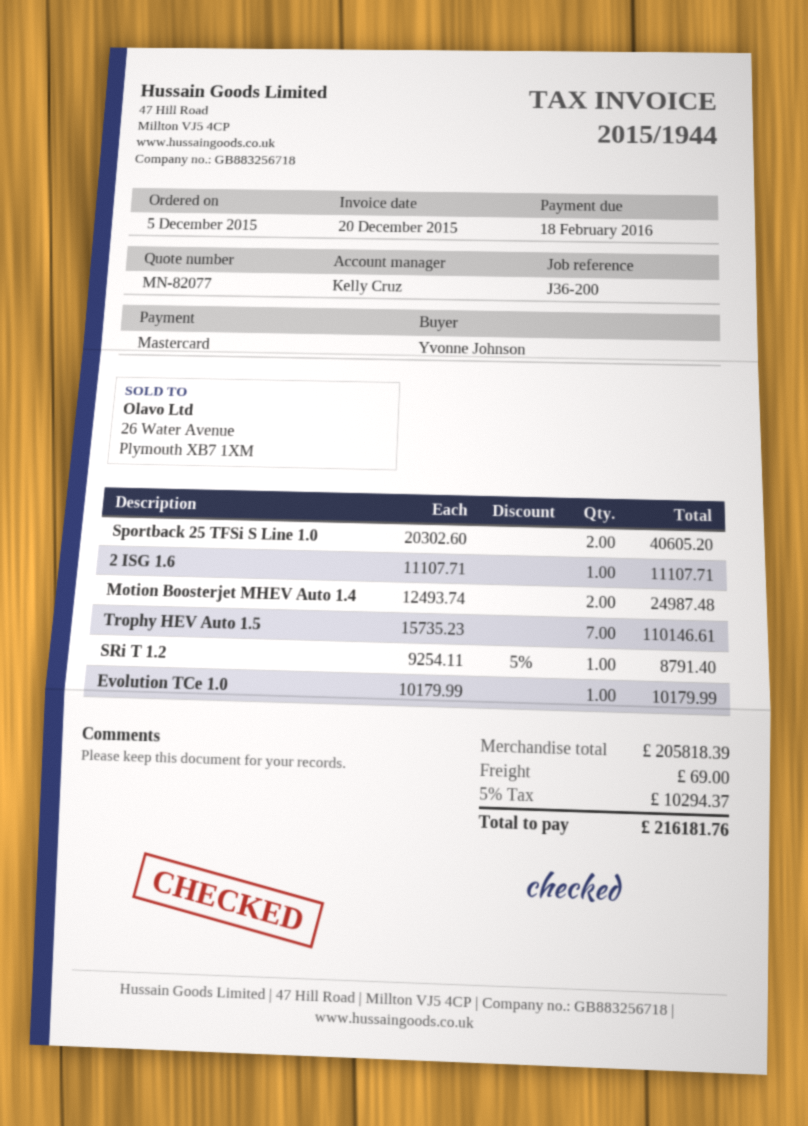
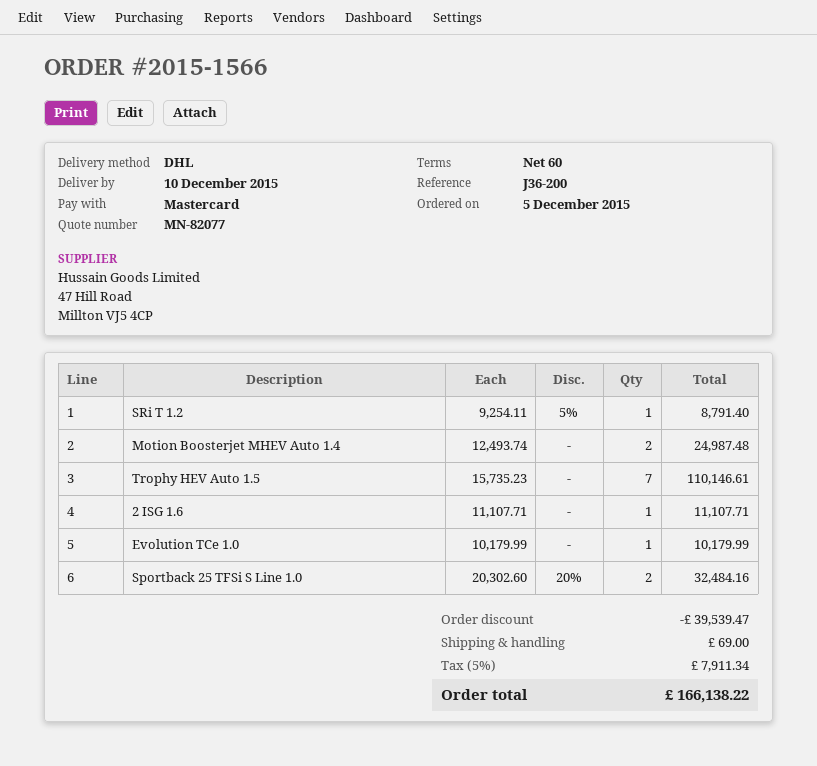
Sportback 25 TFSi S Line 1.0: 2 x 20302.60 = 40605.20 -> 2 x 20302.60 - 20% = 32484.16
discount: none -> 39539.47
tax: 5% = 10294.37 -> 5% = 7911.34
total: 216181.76 -> 166138.22

